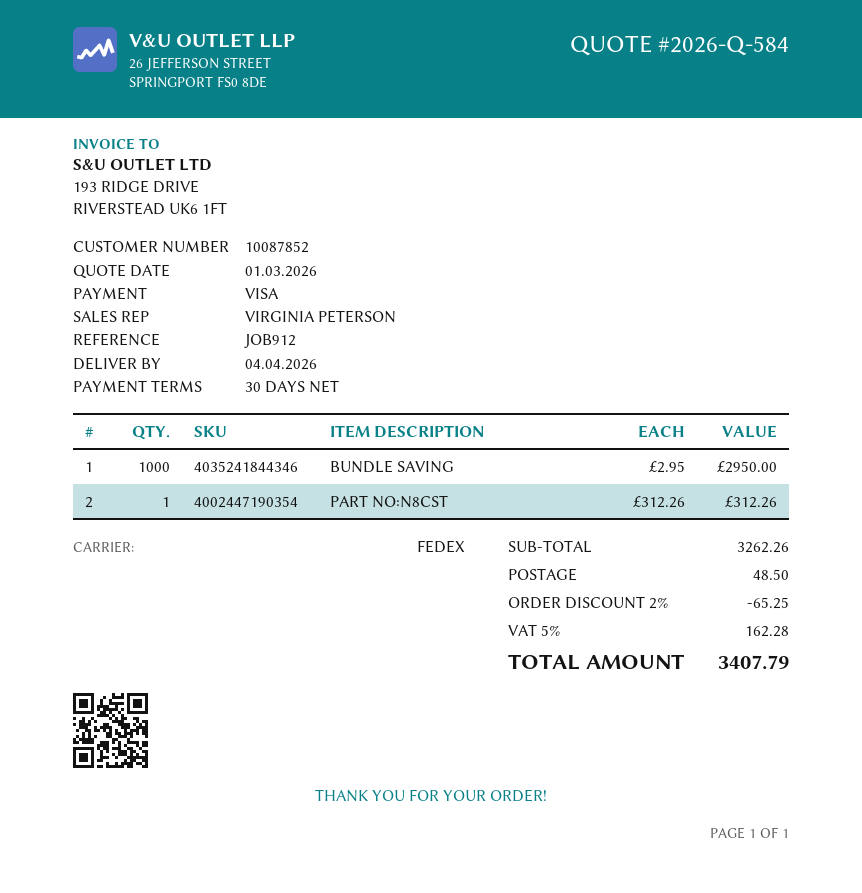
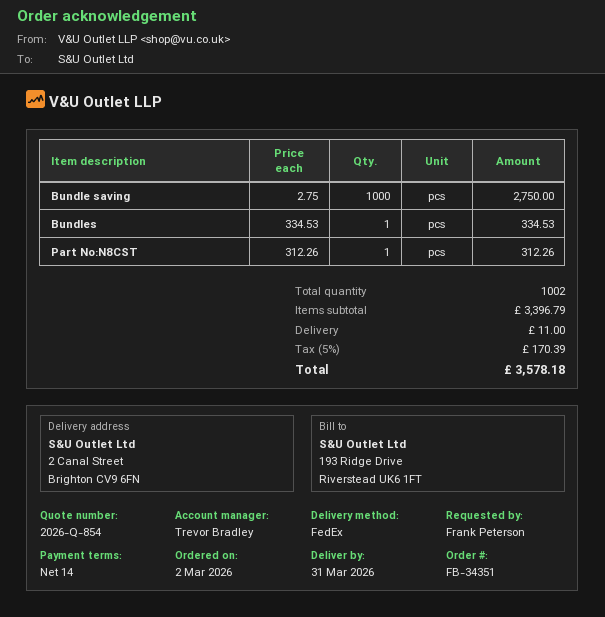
quote number: 2026-Q-584 -> 2026-Q-854
delivery date: 2026-04-04 -> 2026-03-31
payment terms: 30 days -> 14 days
sales rep: VIRGINIA PETERSON -> Trevor Bradley
BUNDLE SAVING: 1000 x 2.95 = 2950.00 -> 1000 x 2.75 = 2750.00
Bundles: none -> 1 x 334.53 = 334.53
subtotal: 3262.26 -> 3396.79
discount: 2% = 65.25 -> none
shipping: 48.50 -> 11.00
tax: 5% = 162.28 -> 5% = 170.39
total: 3407.79 -> 3578.18

